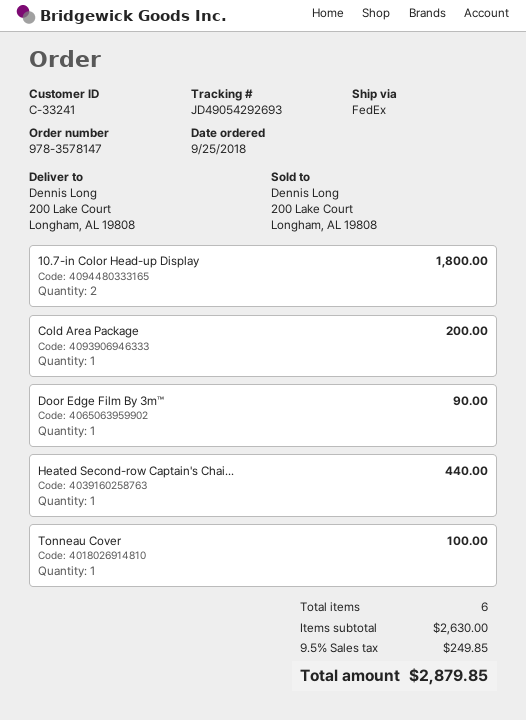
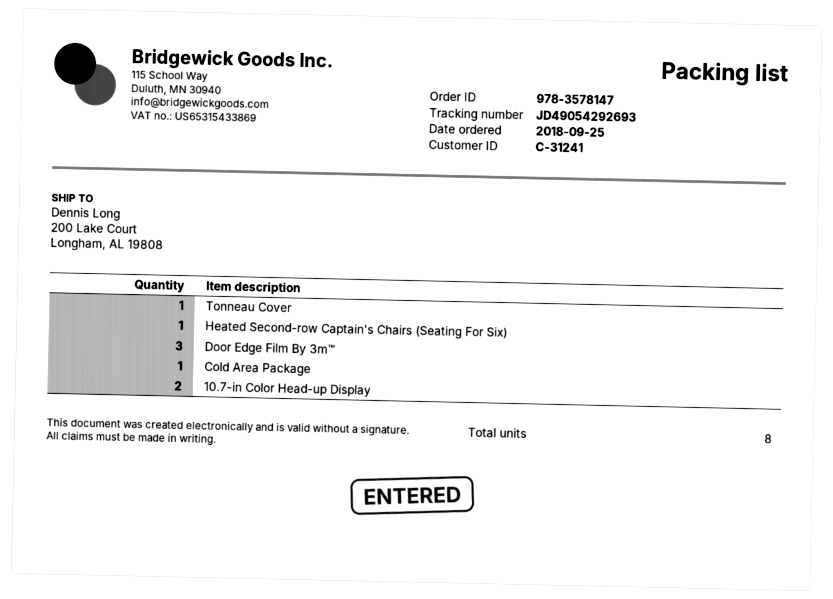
customer number: C-33241 -> C-31241
Door Edge Film By 3m™: 1 -> 3
total quantity: 6 -> 8

